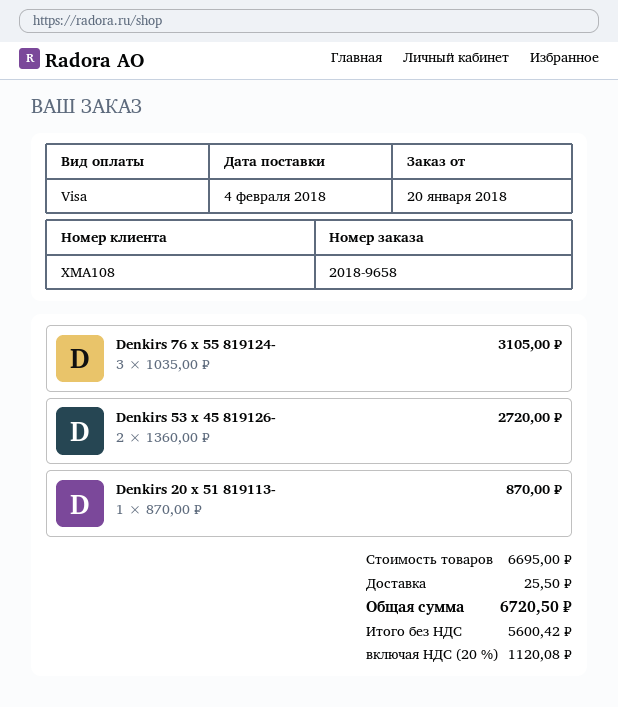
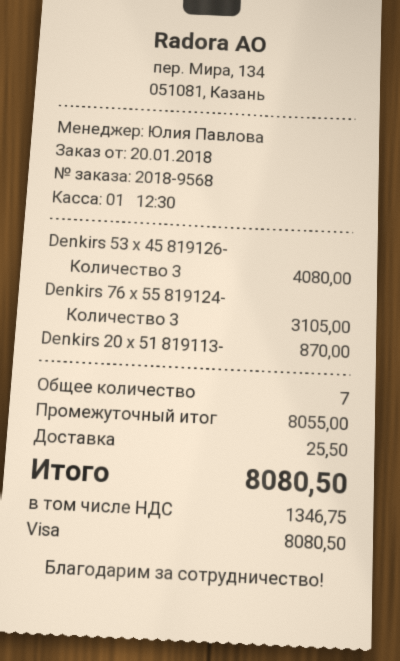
order number: 2018-9658 -> 2018-9568
Denkirs 53 x 45 819126-: 2 for 2720.00 -> 3 for 4080.00
subtotal: 6695.00 -> 8055.00
tax: 1120.08 -> 1346.75
total: 6720.50 -> 8080.50

